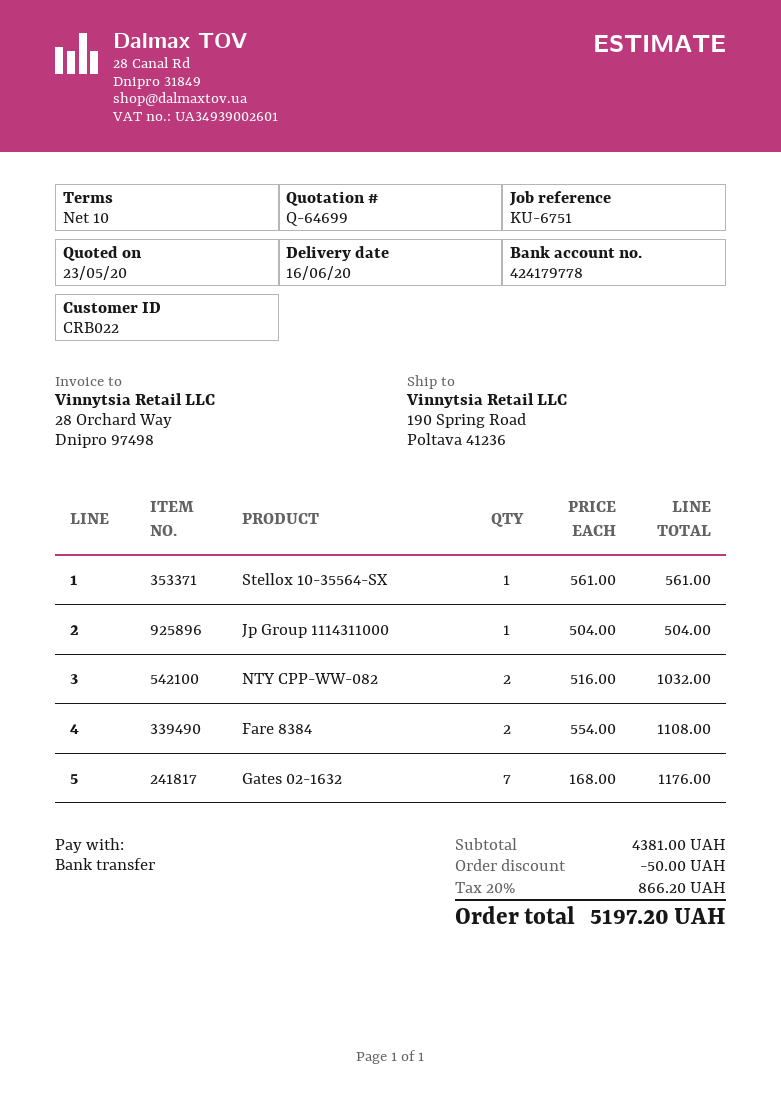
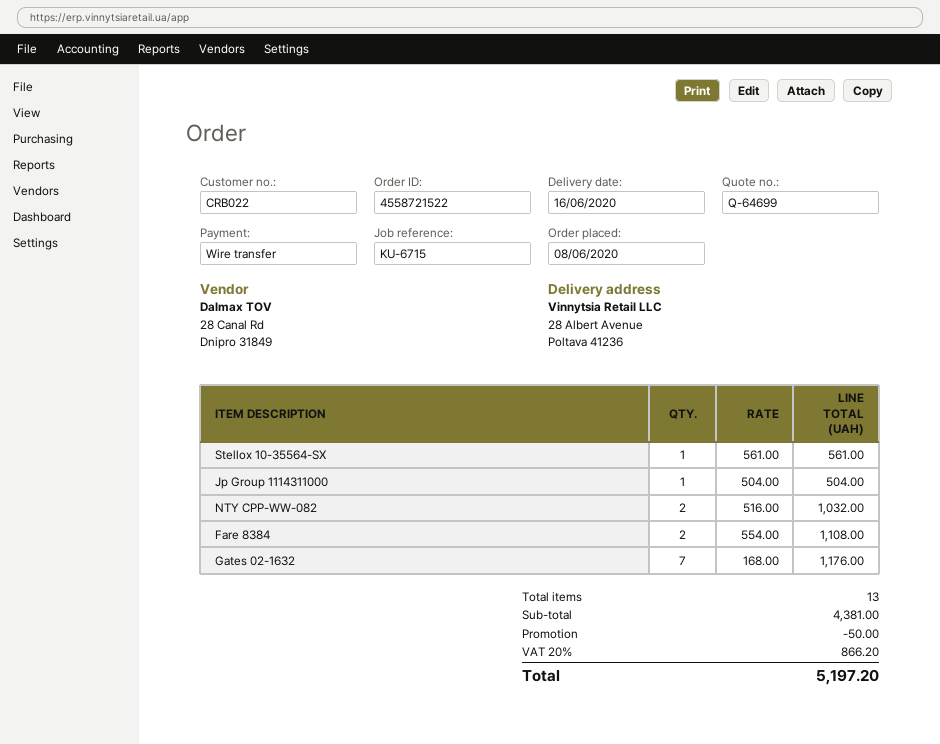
reference: KU-6751 -> KU-6715
ship to: 190 Spring Road, Poltava 41236 -> 28 Albert Avenue, Poltava 41236

